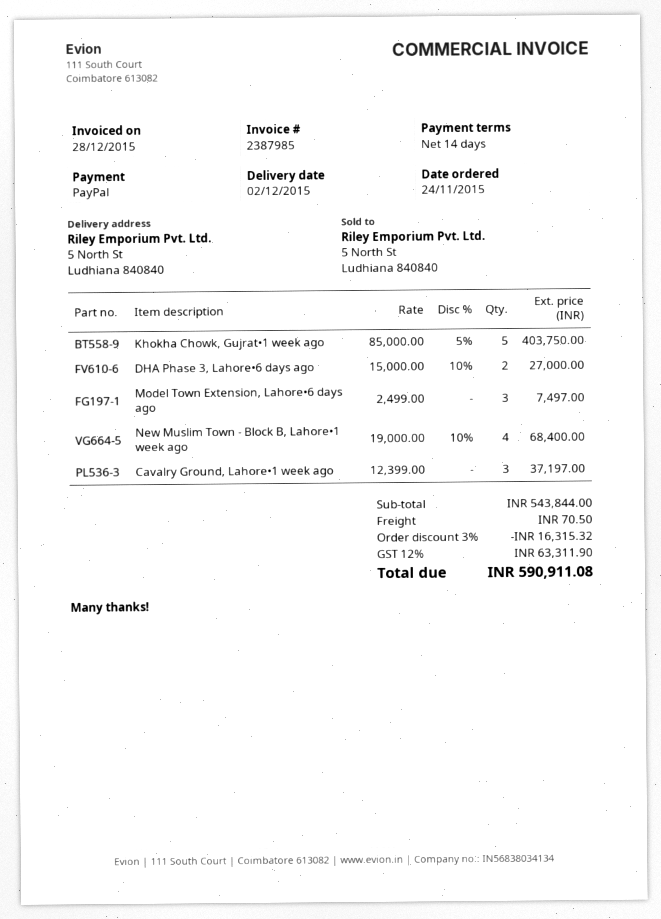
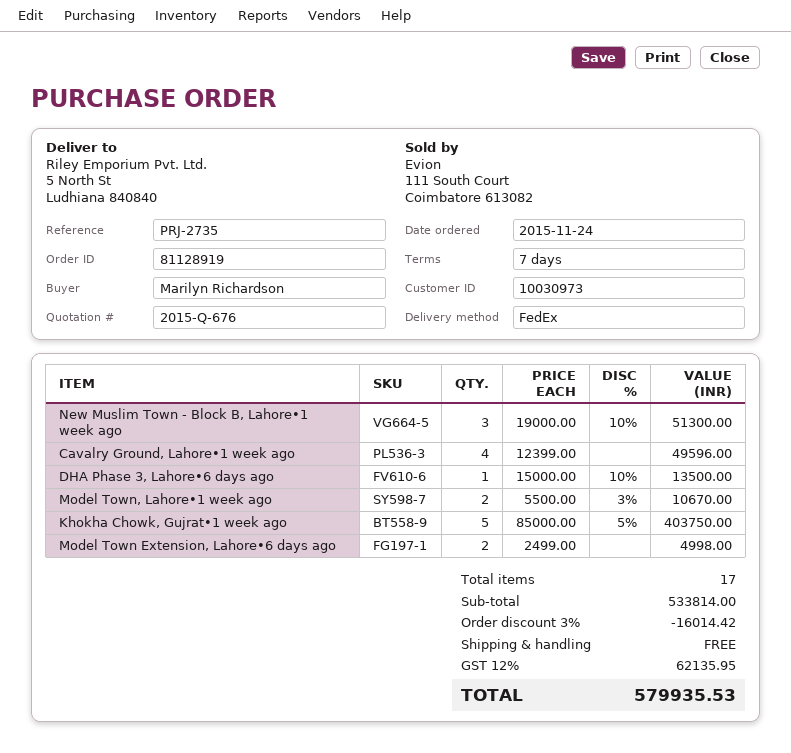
payment terms: 14 days -> 7 days
DHA Phase 3, Lahore•6 days ago: 2 x 15000.00 - 10% = 27000.00 -> 1 x 15000.00 - 10% = 13500.00
Model Town Extension, Lahore•6 days ago: 3 x 2499.00 = 7497.00 -> 2 x 2499.00 = 4998.00
New Muslim Town - Block B, Lahore•1 week ago: 4 x 19000.00 - 10% = 68400.00 -> 3 x 19000.00 - 10% = 51300.00
Cavalry Ground, Lahore•1 week ago: 3 x 12399.00 = 37197.00 -> 4 x 12399.00 = 49596.00
Model Town, Lahore•1 week ago: none -> 2 x 5500.00 - 3% = 10670.00
subtotal: 543844.00 -> 533814.00
discount: 3% = 16315.32 -> 3% = 16014.42
shipping: 70.50 -> 0.00
tax: 12% = 63311.90 -> 12% = 62135.95
total: 590911.08 -> 579935.53

